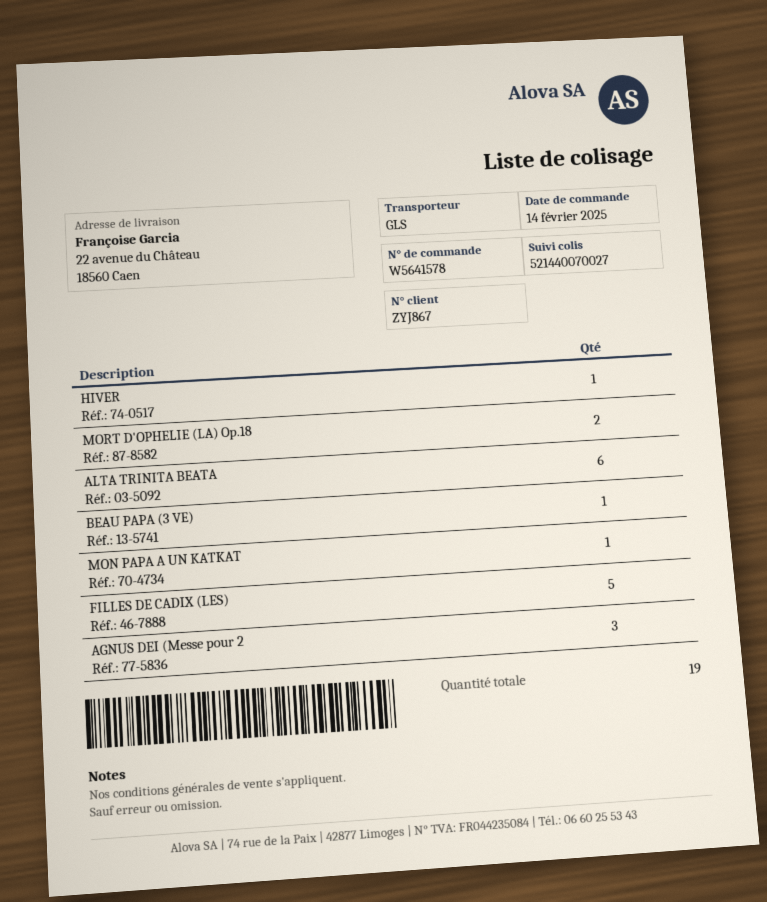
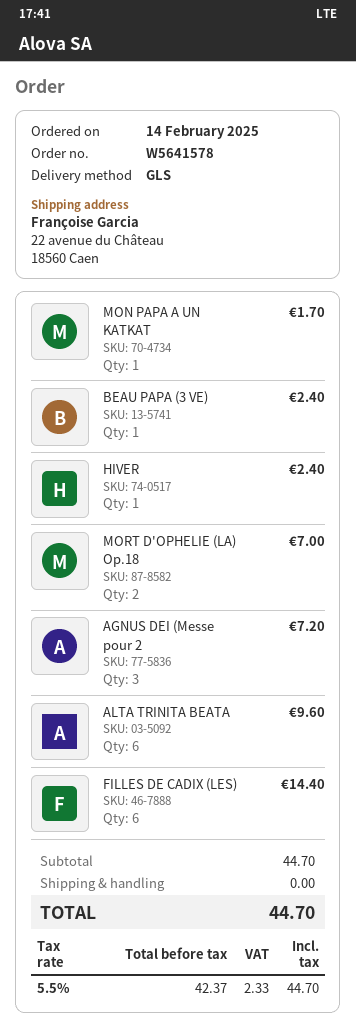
FILLES DE CADIX (LES): 5 -> 6

